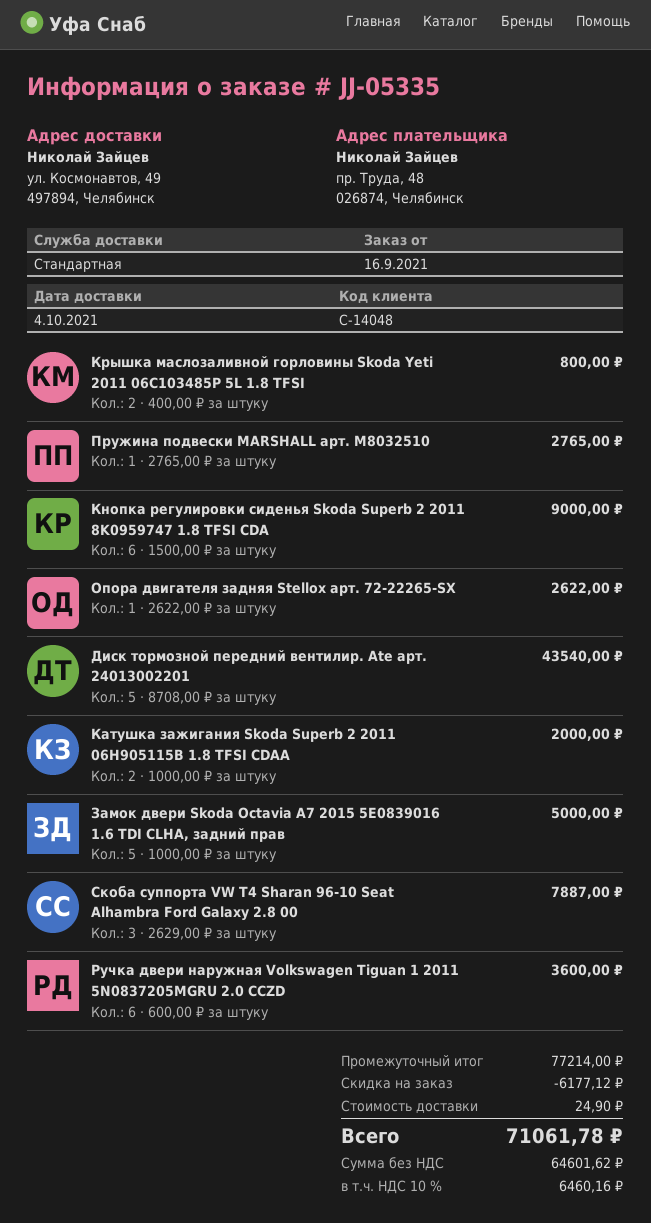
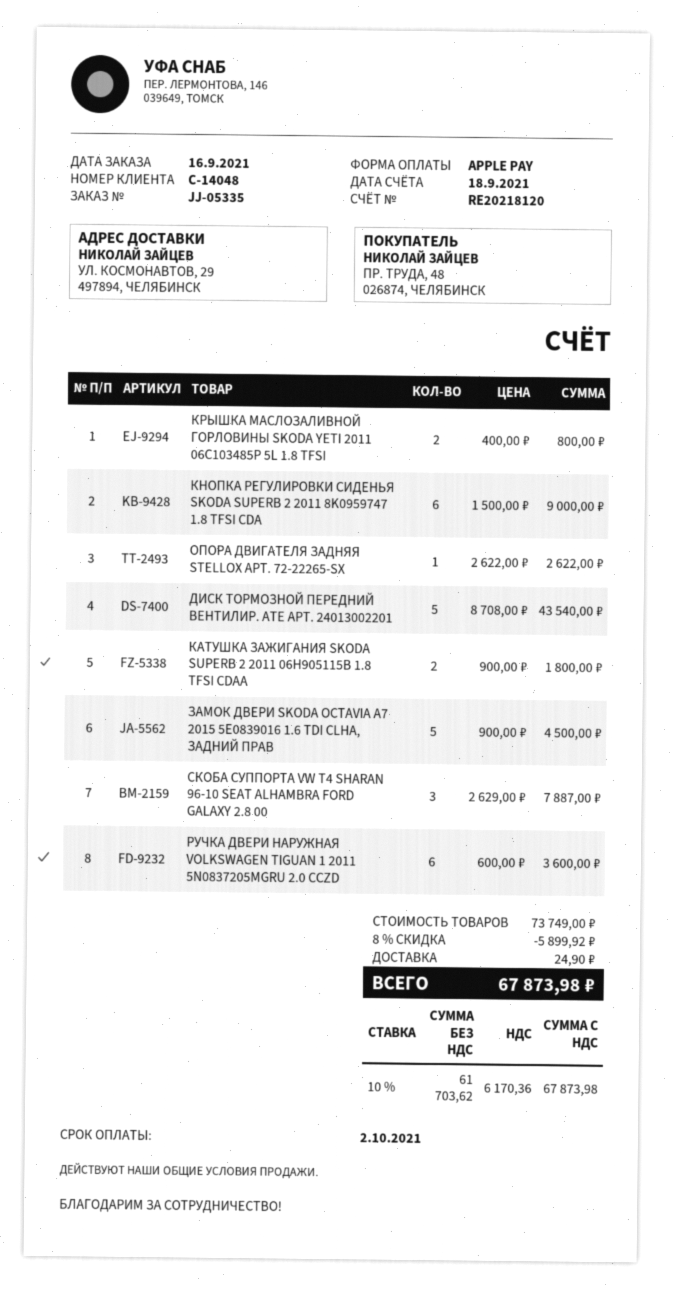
ship to: ул. Космонавтов, 49, 497894, Челябинск -> УЛ. КОСМОНАВТОВ, 29, 497894, ЧЕЛЯБИНСК
Пружина подвески MARSHALL арт. M8032510: 1 x 2765.00 = 2765.00 -> none
Катушка зажигания Skoda Superb 2 2011 06H905115B 1.8 TFSI CDAA: 2 x 1000.00 = 2000.00 -> 2 x 900.00 = 1800.00
Замок двери Skoda Octavia A7 2015 5E0839016 1.6 TDI CLHA, задний прав: 5 x 1000.00 = 5000.00 -> 5 x 900.00 = 4500.00
subtotal: 77214.00 -> 73749.00
discount: 6177.12 -> 5899.92
net: 64601.62 -> 61703.62
tax: 10% = 6460.16 -> 10% = 6170.36
total: 71061.78 -> 67873.98

